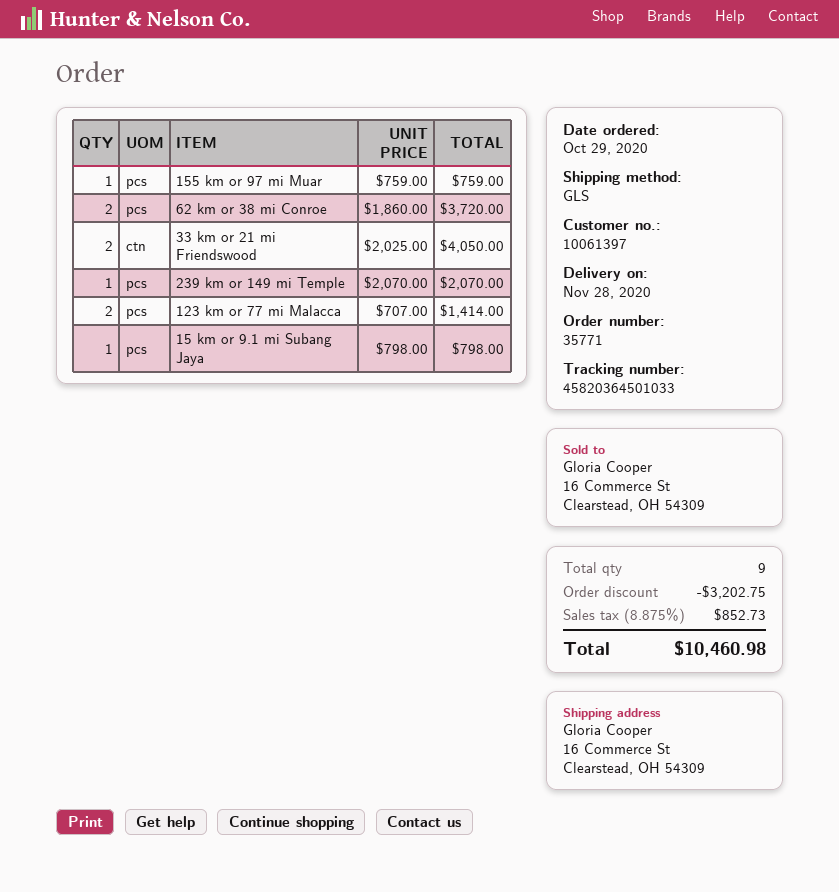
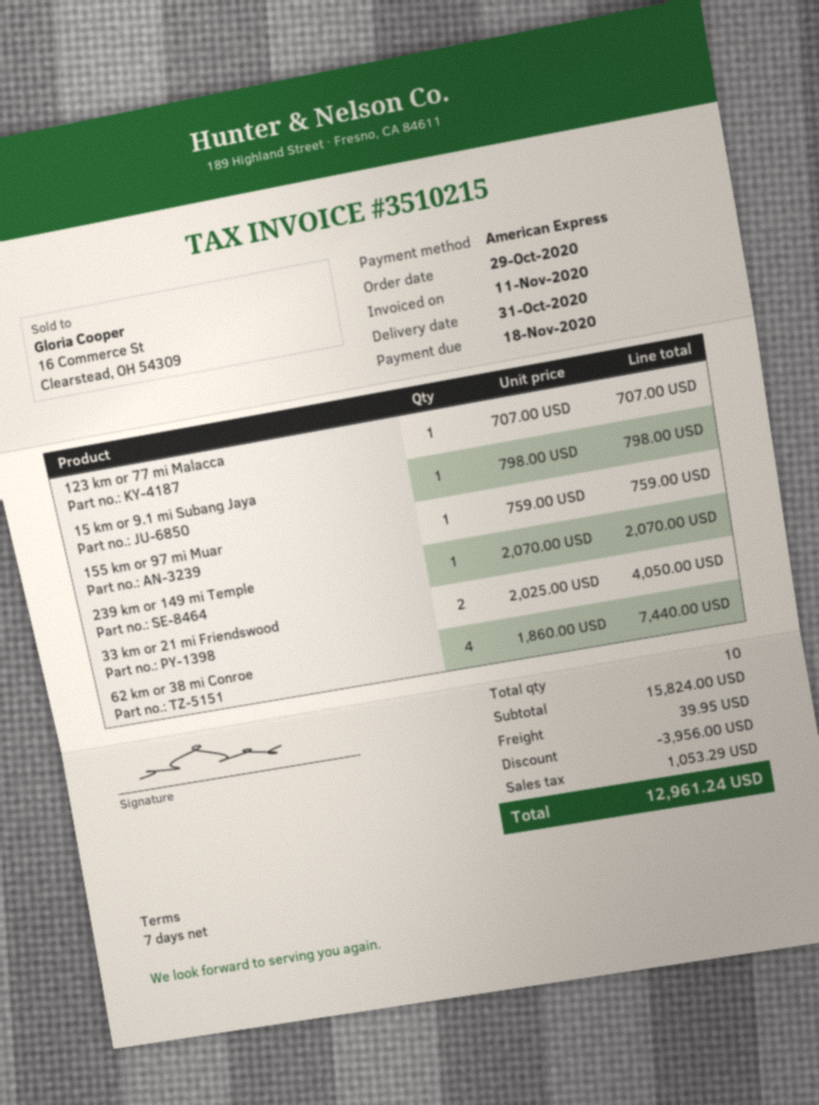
delivery date: 2020-11-28 -> 2020-10-31
62 km or 38 mi Conroe: 2 x 1860.00 = 3720.00 -> 4 x 1860.00 = 7440.00
123 km or 77 mi Malacca: 2 x 707.00 = 1414.00 -> 1 x 707.00 = 707.00
total quantity: 9 -> 10
discount: 3202.75 -> 3956.00
shipping: none -> 39.95
tax: 852.73 -> 1053.29
total: 10460.98 -> 12961.24

